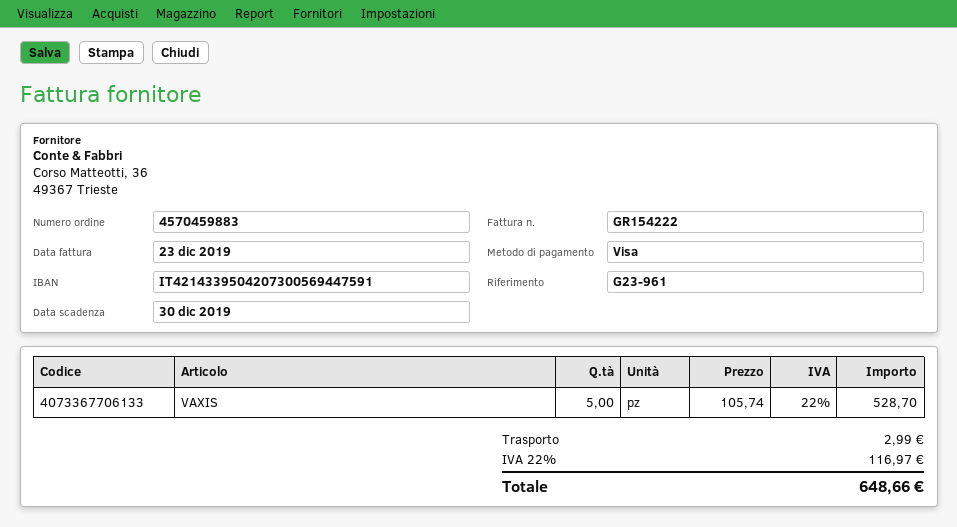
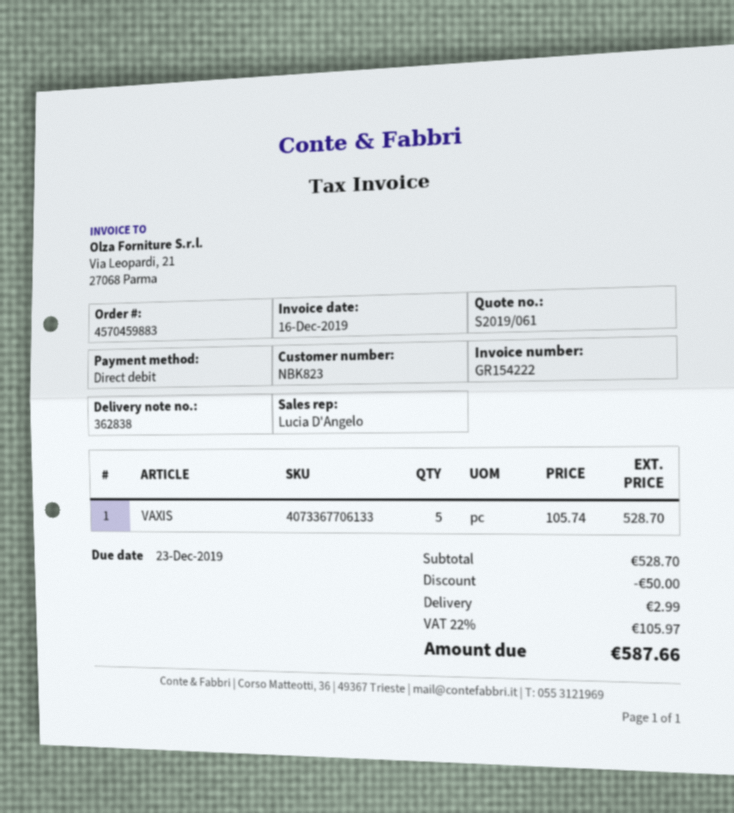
invoice date: 2019-12-23 -> 2019-12-16
due date: 2019-12-30 -> 2019-12-23
payment method: Visa -> direct debit
discount: none -> 50.00
tax: 22% = 116.97 -> 22% = 105.97
total: 648.66 -> 587.66

